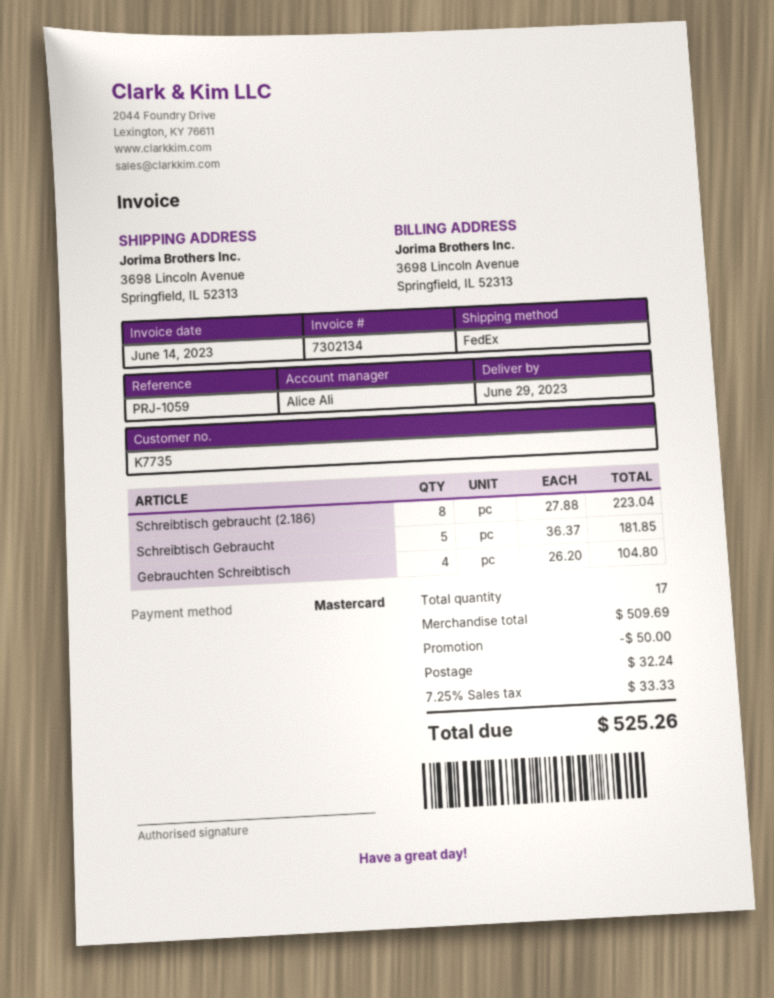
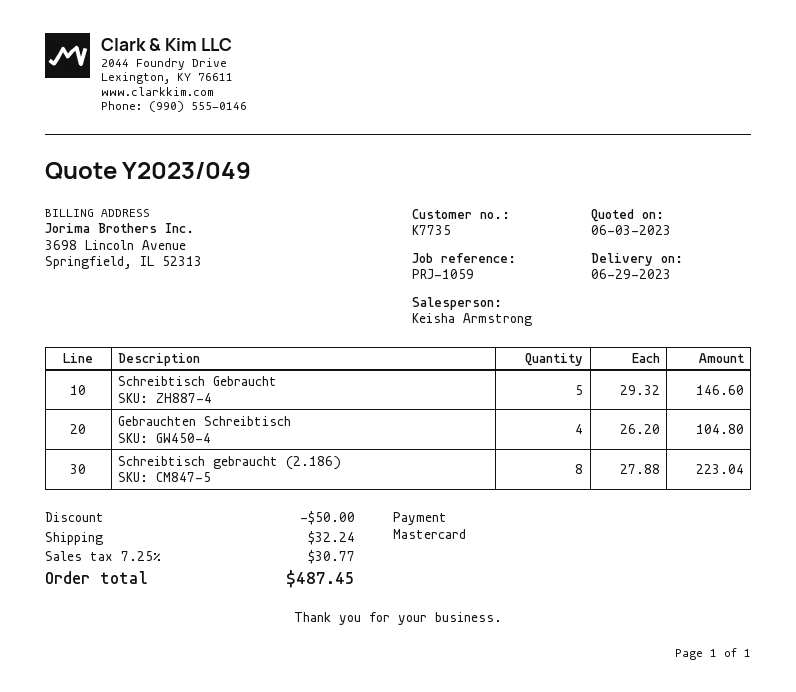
sales rep: Alice Ali -> Keisha Armstrong
Schreibtisch Gebraucht: 5 x 36.37 = 181.85 -> 5 x 29.32 = 146.60
tax: 7.25% = 33.33 -> 7.25% = 30.77
total: 525.26 -> 487.45

